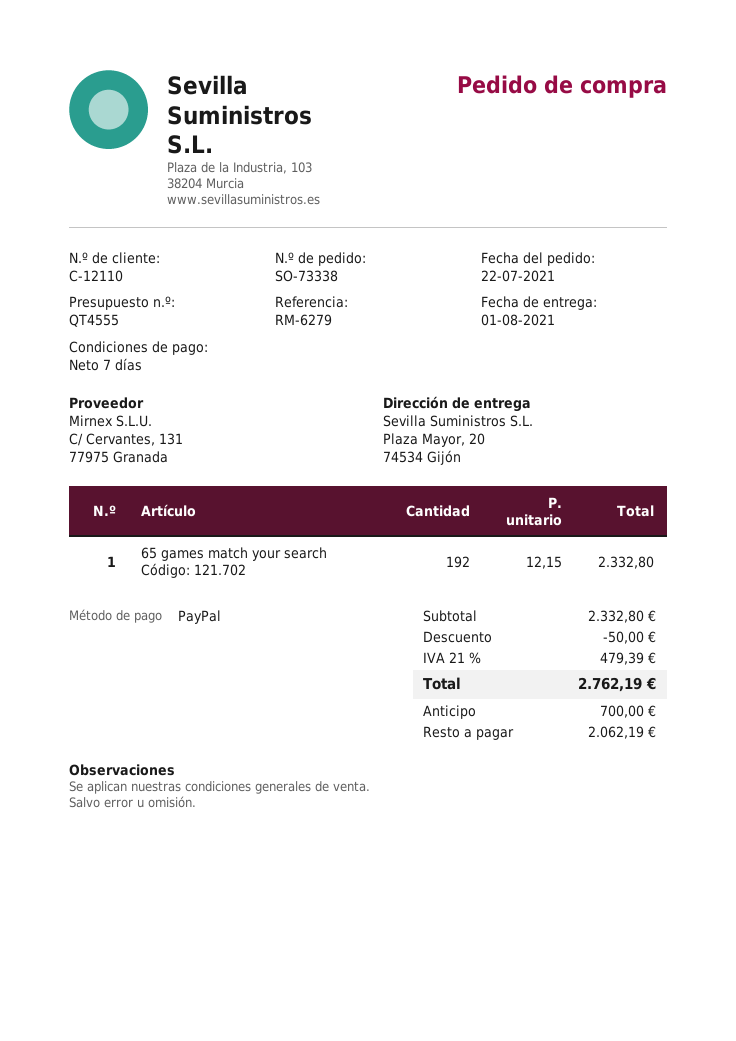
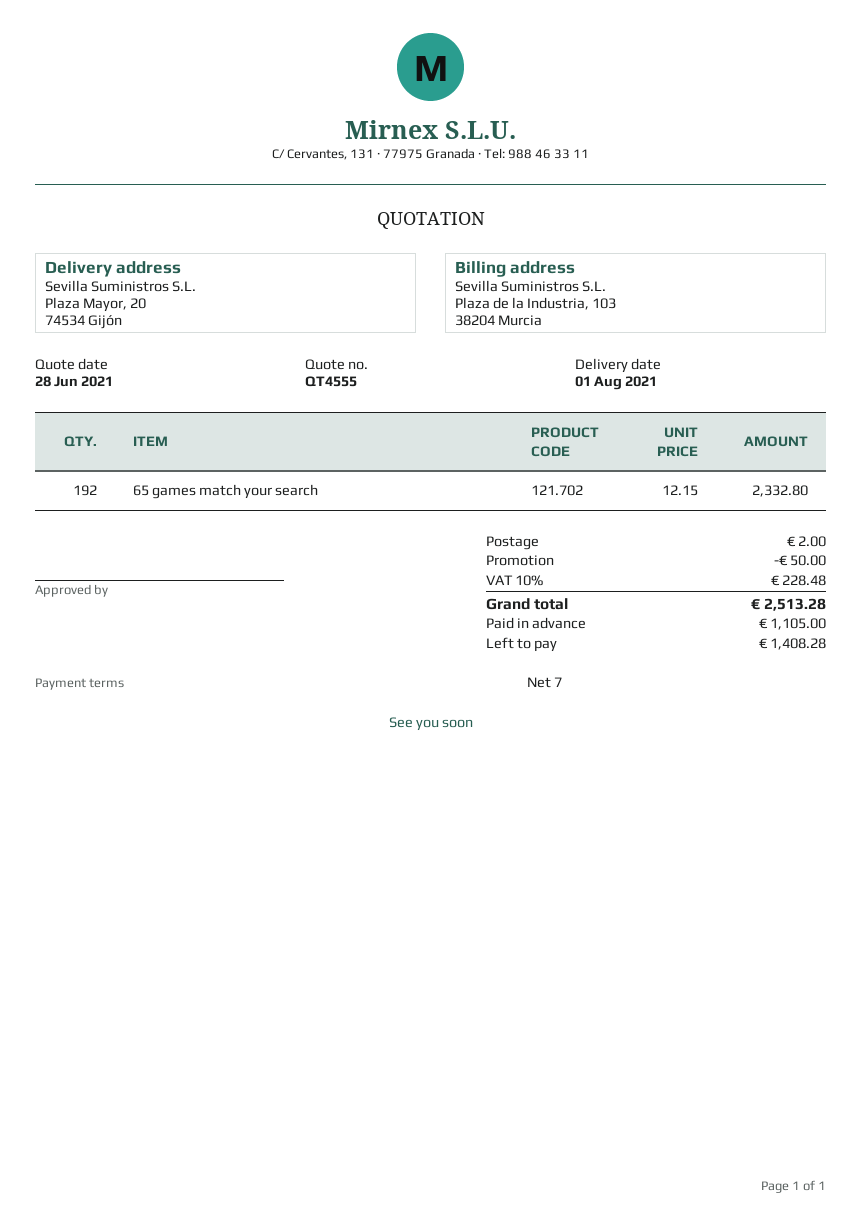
shipping: none -> 2.00
tax: 21% = 479.39 -> 10% = 228.48
total: 2762.19 -> 2513.28
deposit: 700.00 -> 1105.00
balance: 2062.19 -> 1408.28

